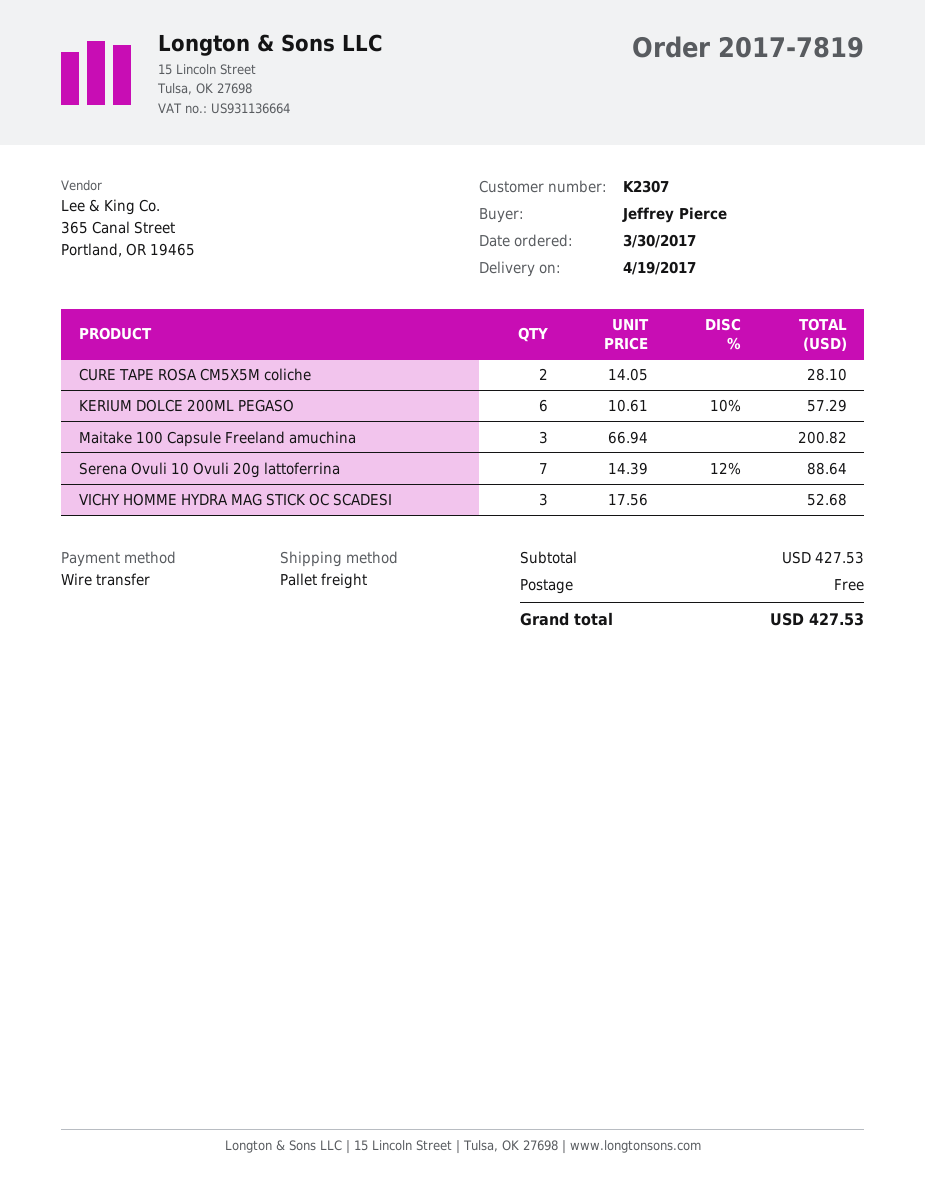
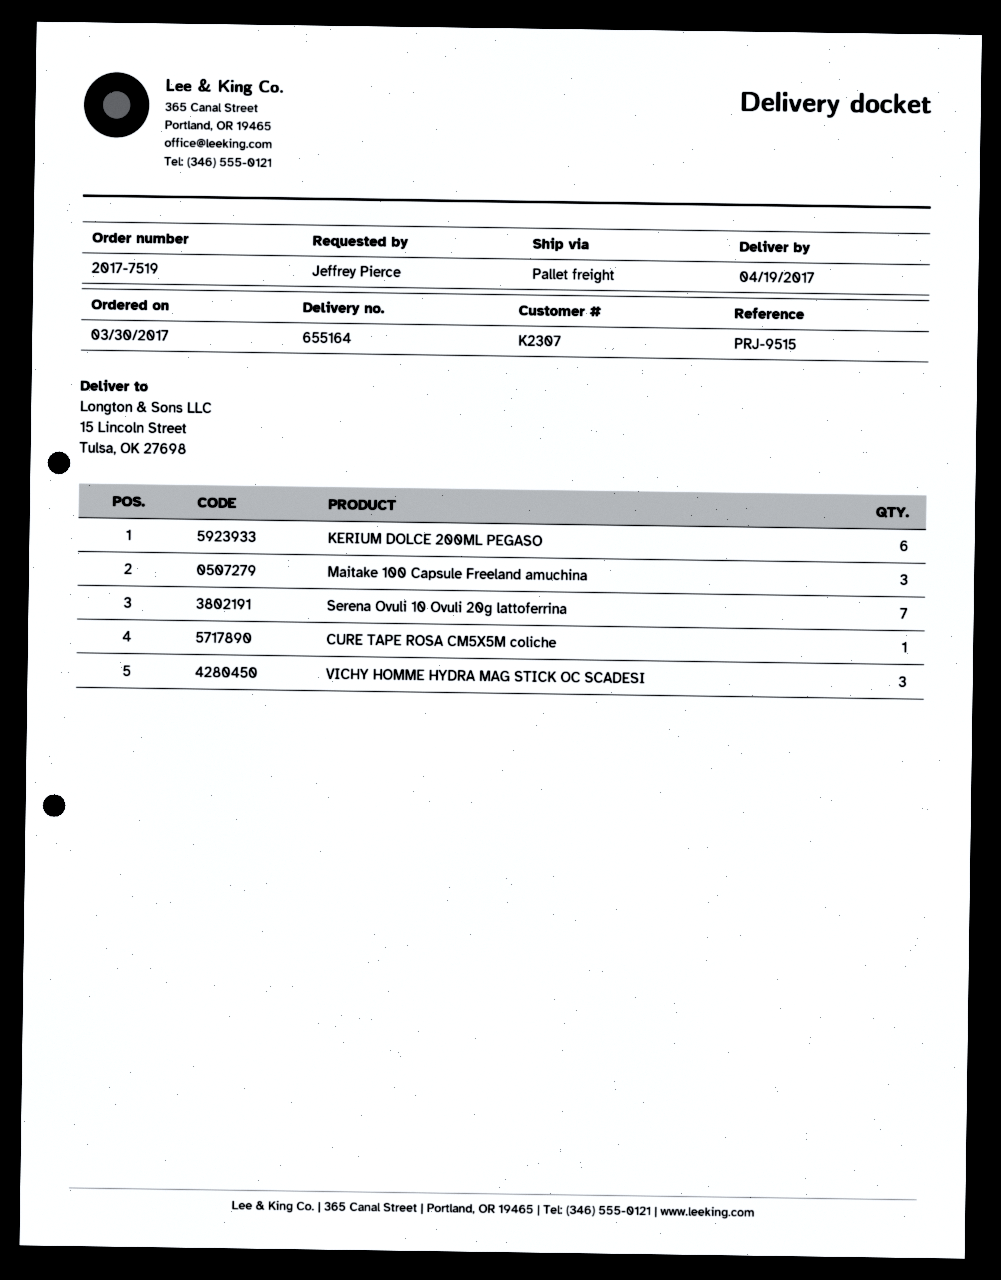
order number: 2017-7819 -> 2017-7519
CURE TAPE ROSA CM5X5M coliche: 2 -> 1

